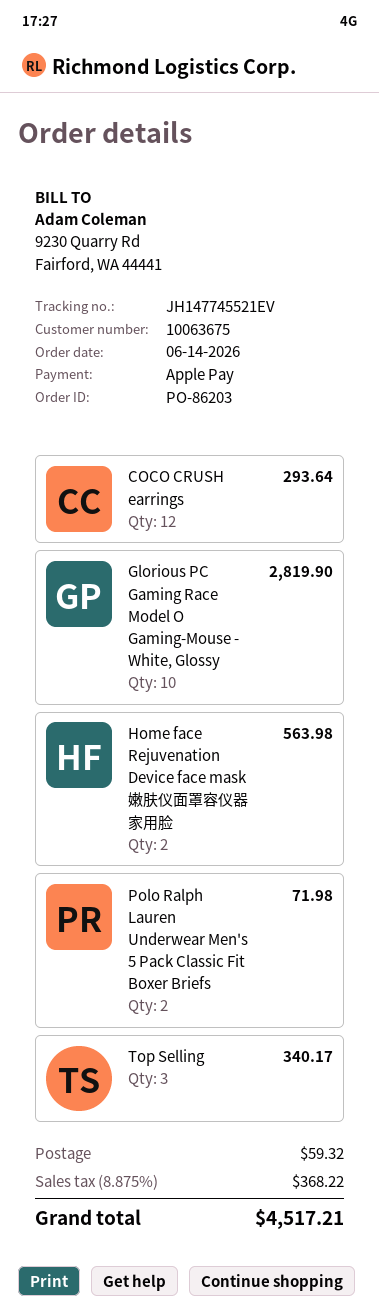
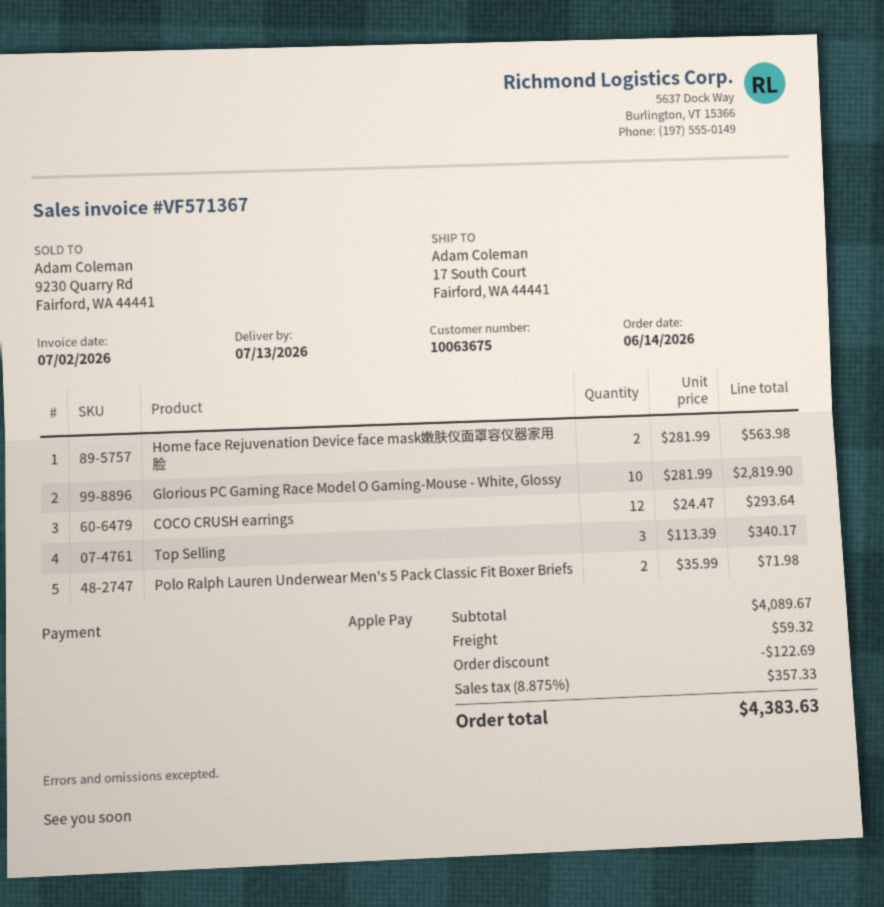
discount: none -> 122.69
tax: 8.875% = 368.22 -> 8.875% = 357.33
total: 4517.21 -> 4383.63

